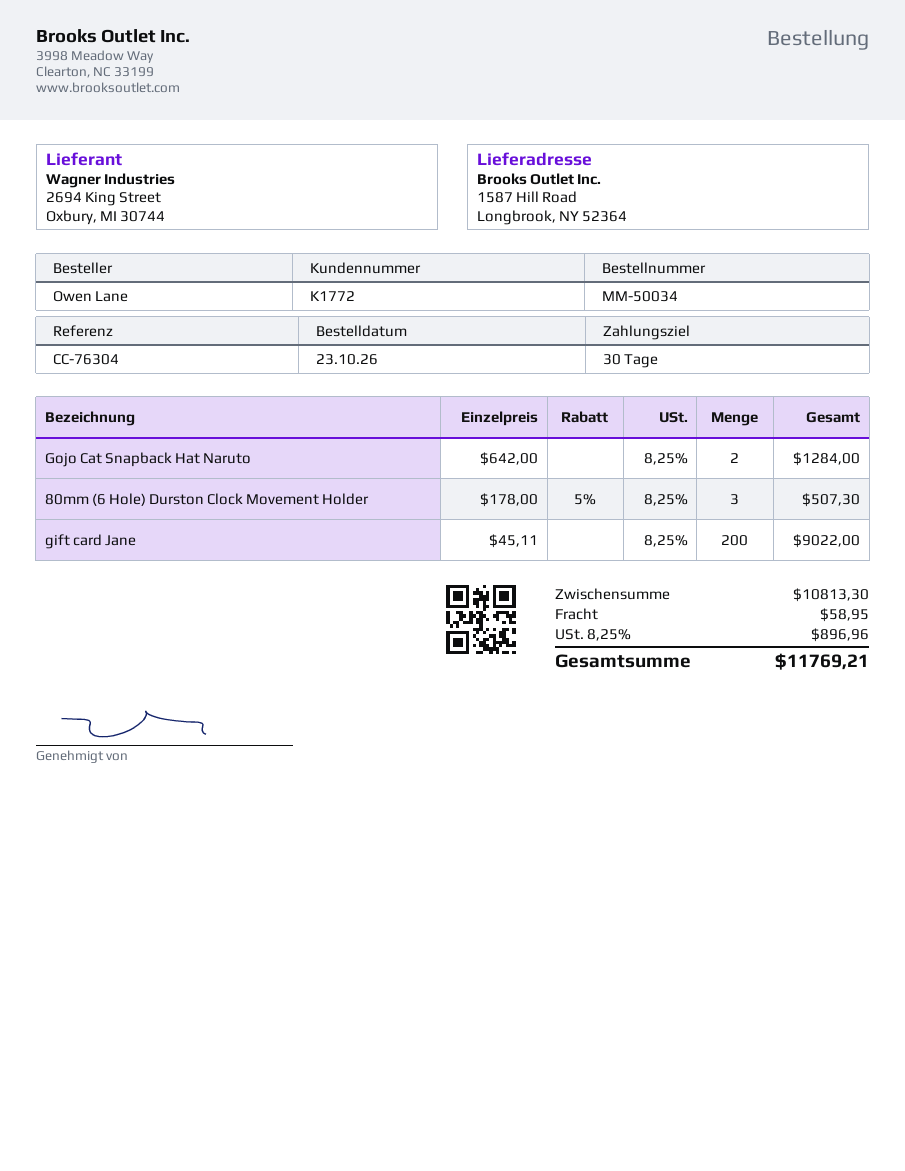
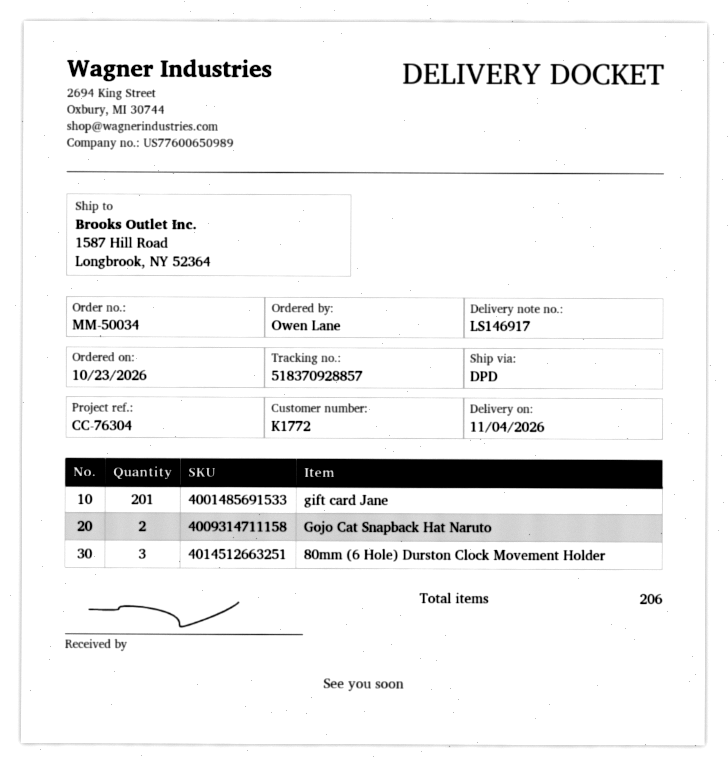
gift card Jane: 200 -> 201

